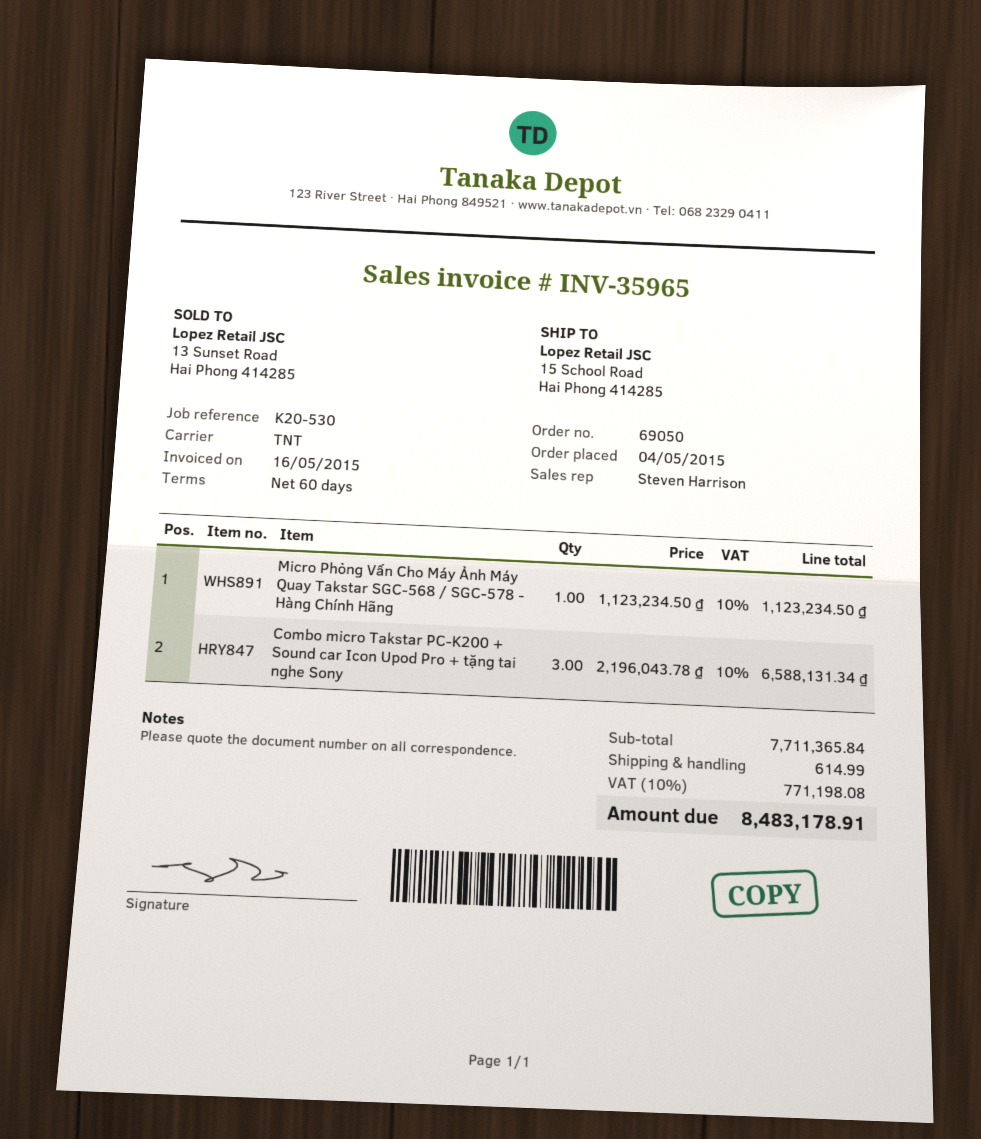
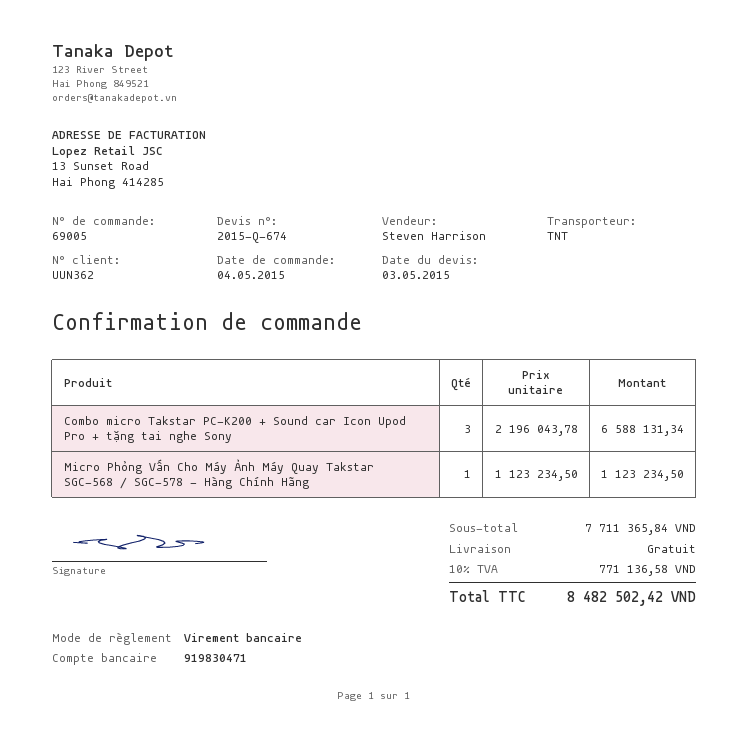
order number: 69050 -> 69005
shipping: 614.99 -> 0.00
tax: 10% = 771198.08 -> 10% = 771136.58
total: 8483178.91 -> 8482502.42

